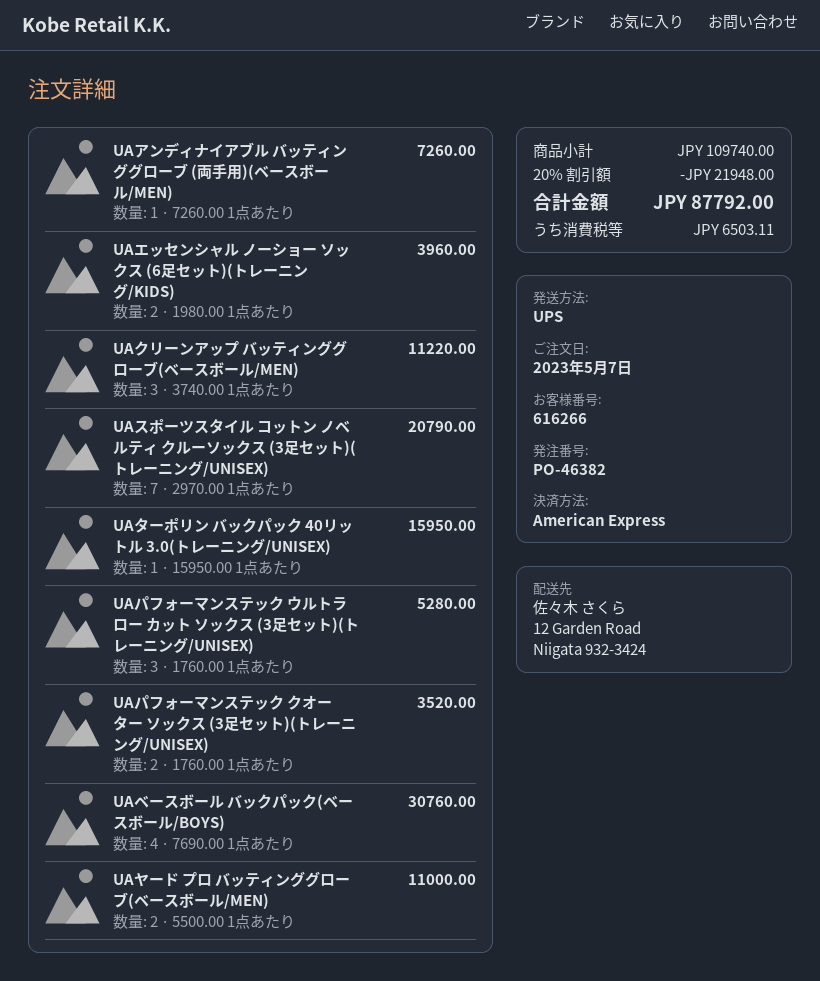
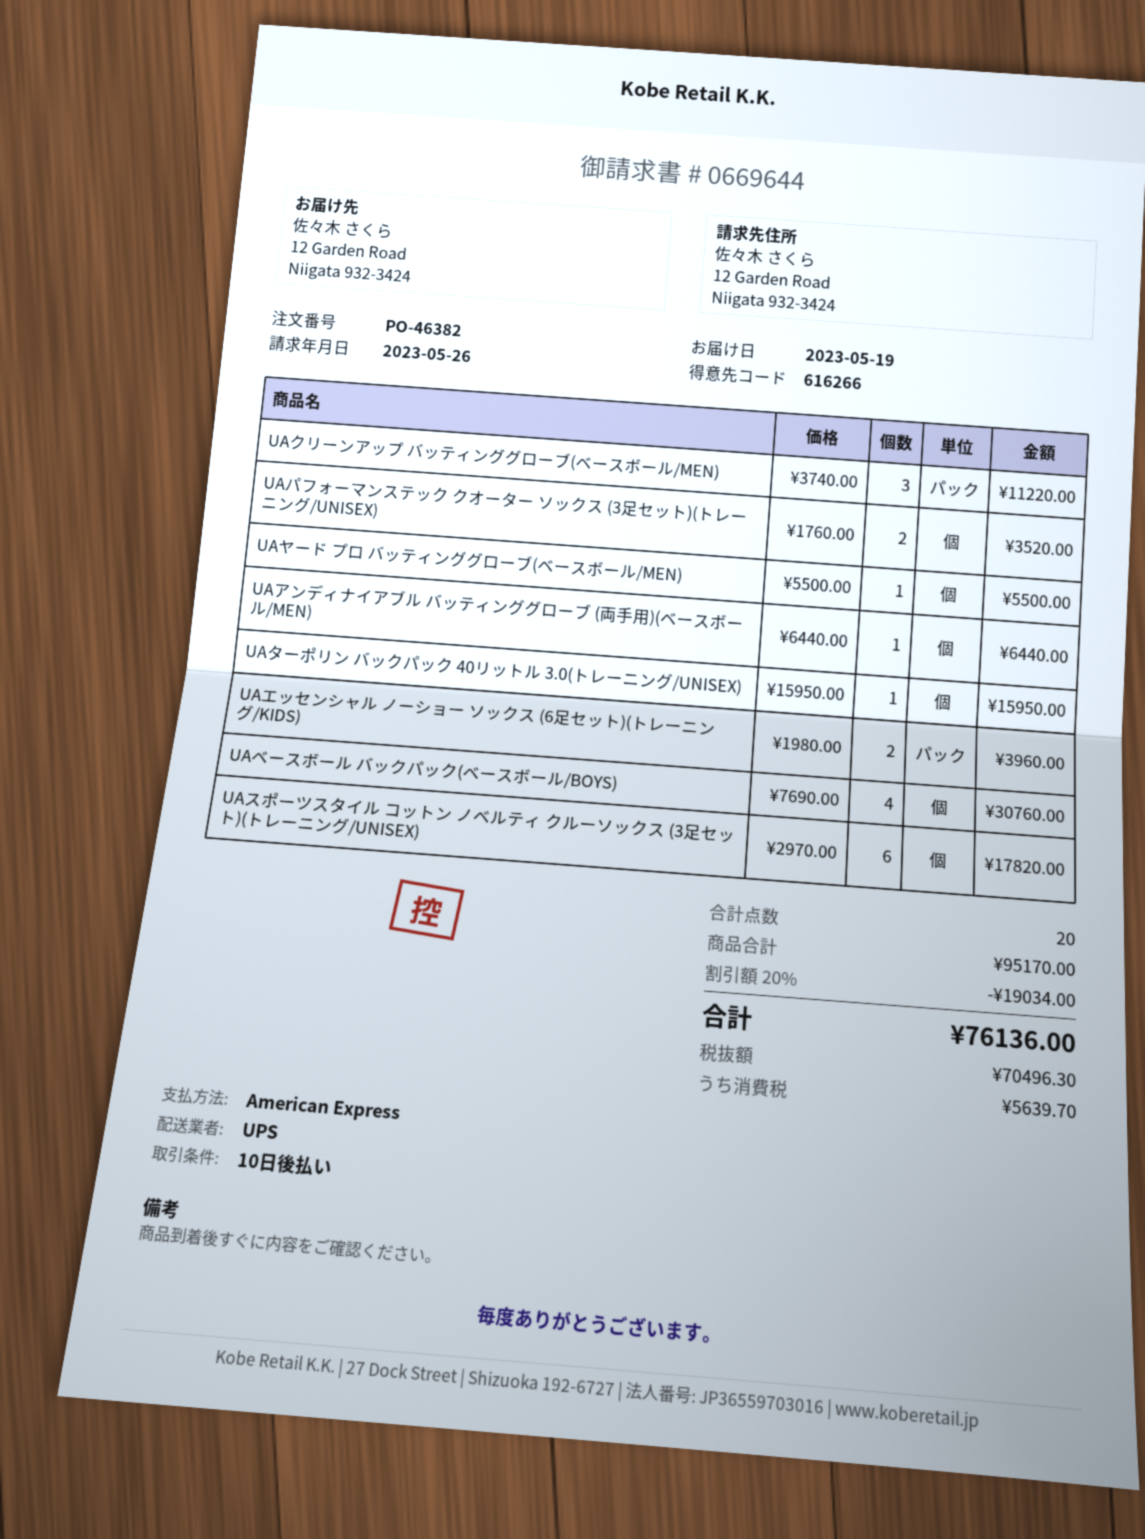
UAアンディナイアブル バッティンググローブ (両手用)(ベースボール/MEN): 1 x 7260.00 = 7260.00 -> 1 x 6440.00 = 6440.00
UAスポーツスタイル コットン ノベルティ クルーソックス (3足セット)(トレーニング/UNISEX): 7 x 2970.00 = 20790.00 -> 6 x 2970.00 = 17820.00
UAパフォーマンステック ウルトラロー カット ソックス (3足セット)(トレーニング/UNISEX): 3 x 1760.00 = 5280.00 -> none
UAヤード プロ バッティンググローブ(ベースボール/MEN): 2 x 5500.00 = 11000.00 -> 1 x 5500.00 = 5500.00
subtotal: 109740.00 -> 95170.00
discount: 20% = 21948.00 -> 20% = 19034.00
tax: 6503.11 -> 5639.70
total: 87792.00 -> 76136.00

